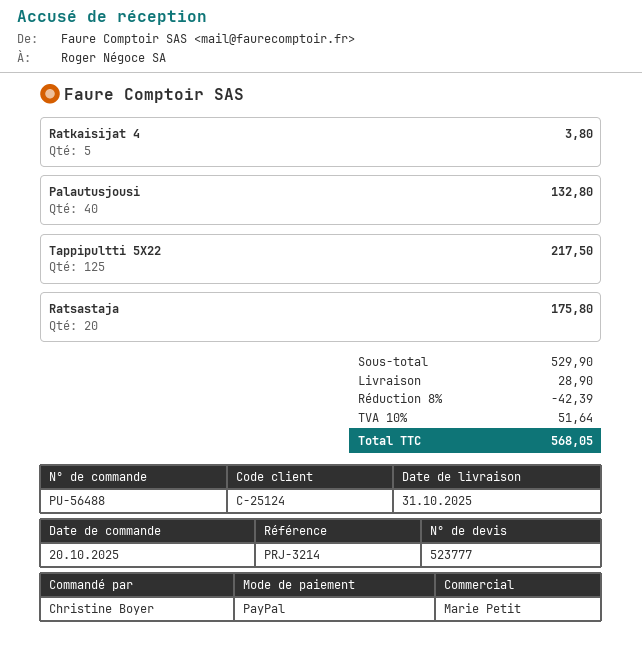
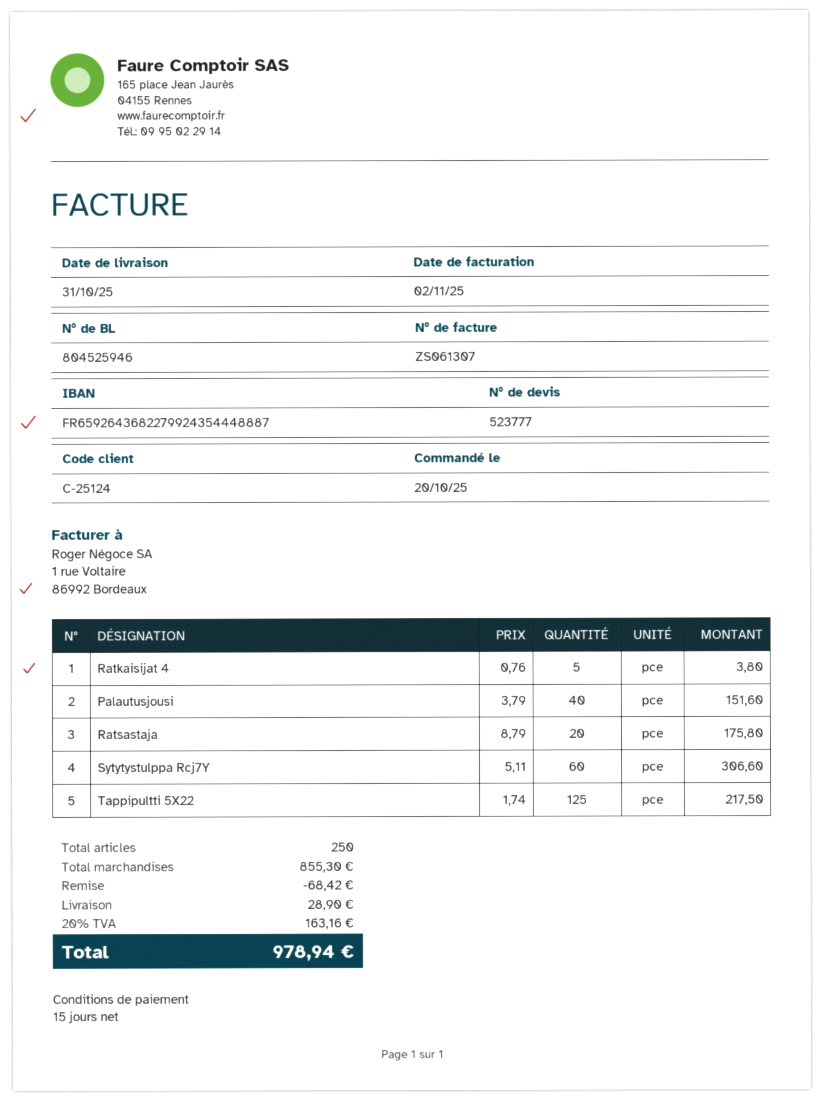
Palautusjousi: 40 for 132.80 -> 40 for 151.60
Sytytystulppa Rcj7Y: none -> 60 for 306.60
subtotal: 529.90 -> 855.30
discount: 42.39 -> 68.42
tax: 10% = 51.64 -> 20% = 163.16
total: 568.05 -> 978.94

